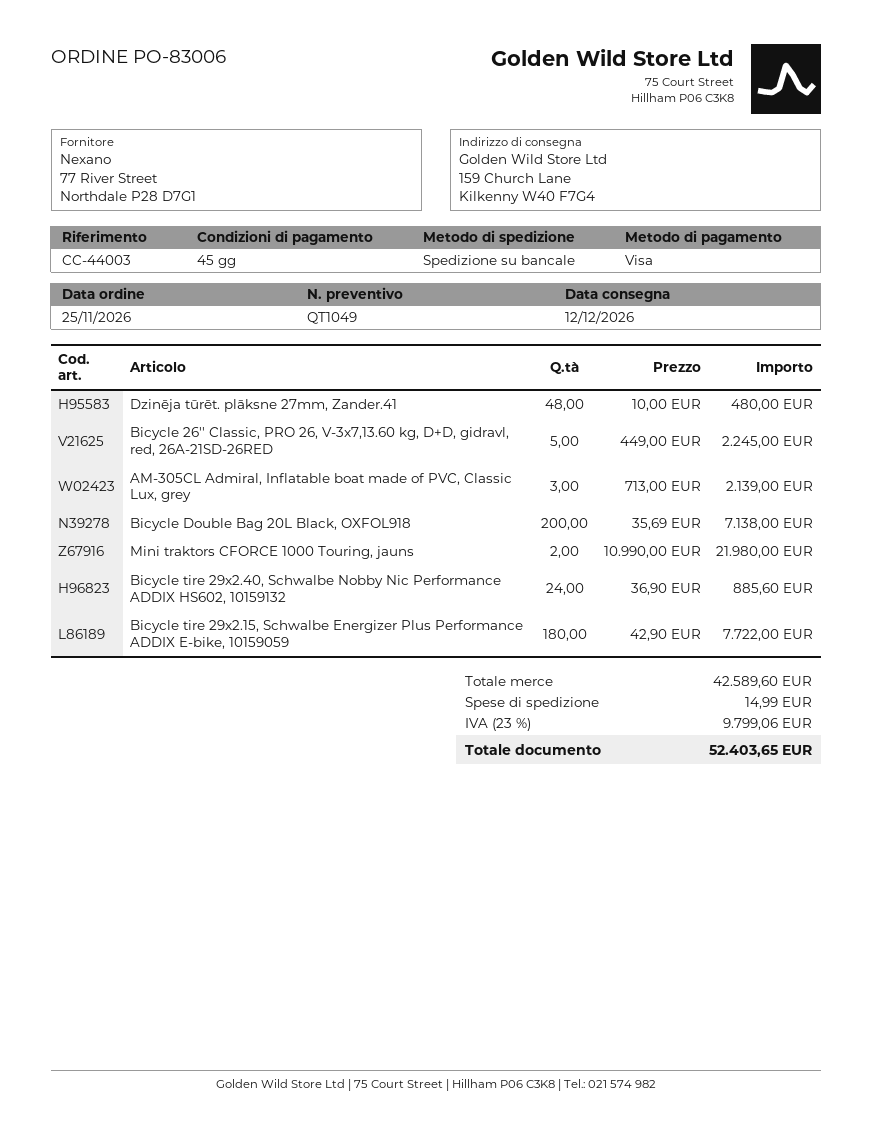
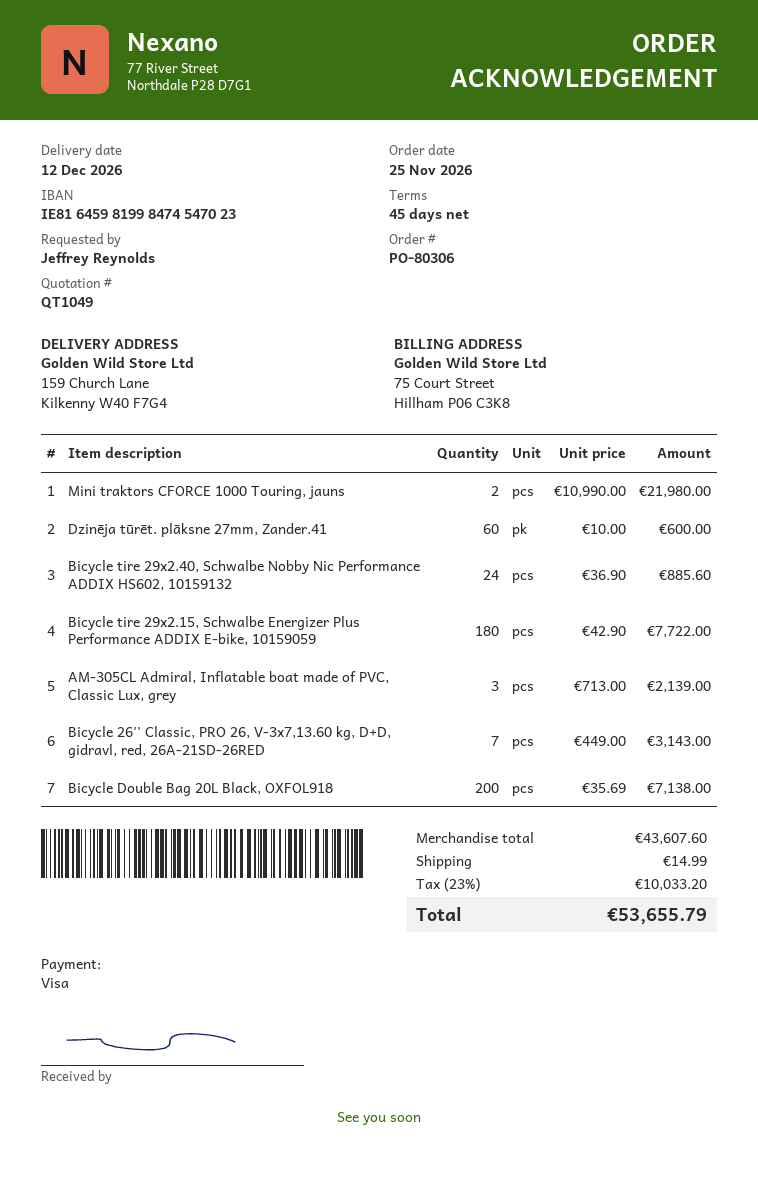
order number: PO-83006 -> PO-80306
Dzinēja tūrēt. plāksne 27mm, Zander.41: 48 x 10.00 = 480.00 -> 60 x 10.00 = 600.00
Bicycle 26'' Classic, PRO 26, V-3x7,13.60 kg, D+D, gidravl, red, 26A-21SD-26RED: 5 x 449.00 = 2245.00 -> 7 x 449.00 = 3143.00
subtotal: 42589.60 -> 43607.60
tax: 23% = 9799.06 -> 23% = 10033.20
total: 52403.65 -> 53655.79

